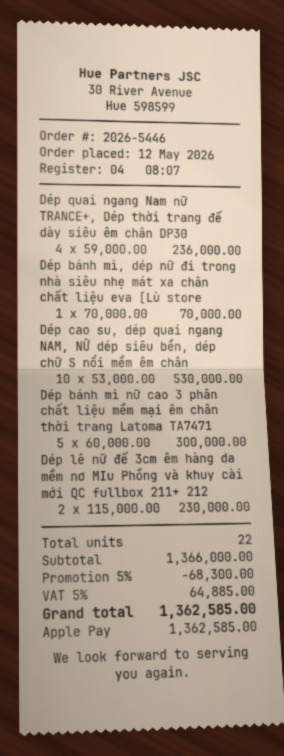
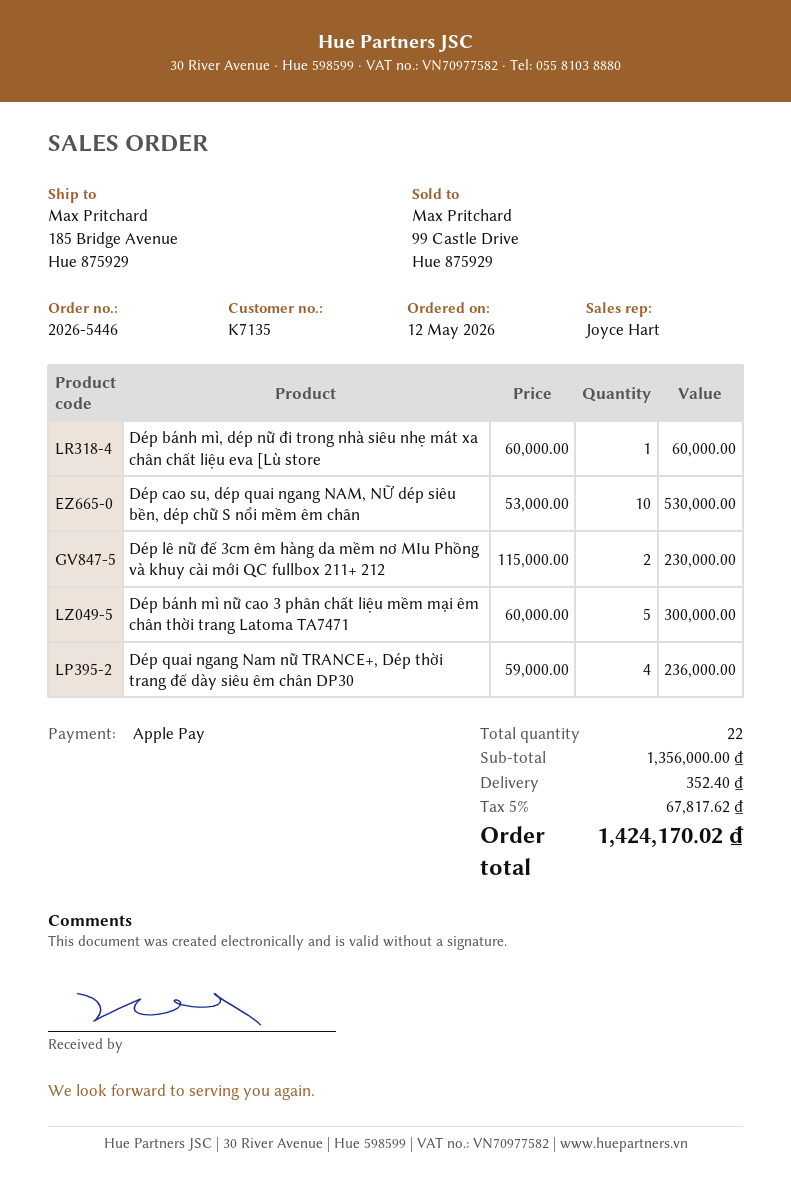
Dép bánh mì, dép nữ đi trong nhà siêu nhẹ mát xa chân chất liệu eva [Lù store: 1 x 70000.00 = 70000.00 -> 1 x 60000.00 = 60000.00
subtotal: 1366000.00 -> 1356000.00
discount: 5% = 68300.00 -> none
shipping: none -> 352.40
tax: 5% = 64885.00 -> 5% = 67817.62
total: 1362585.00 -> 1424170.02

